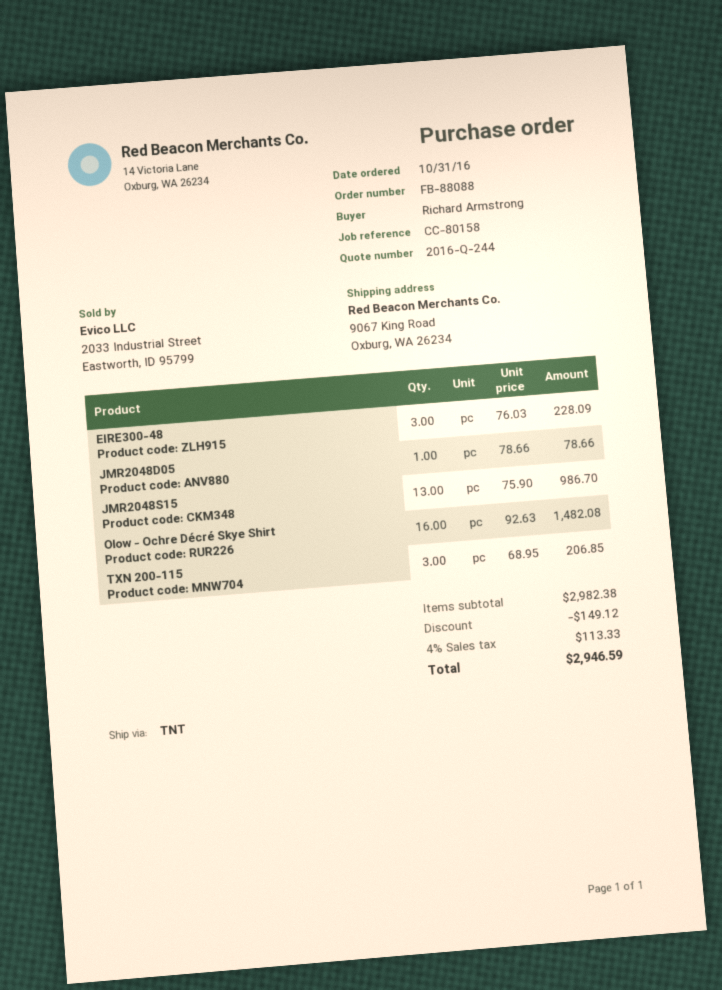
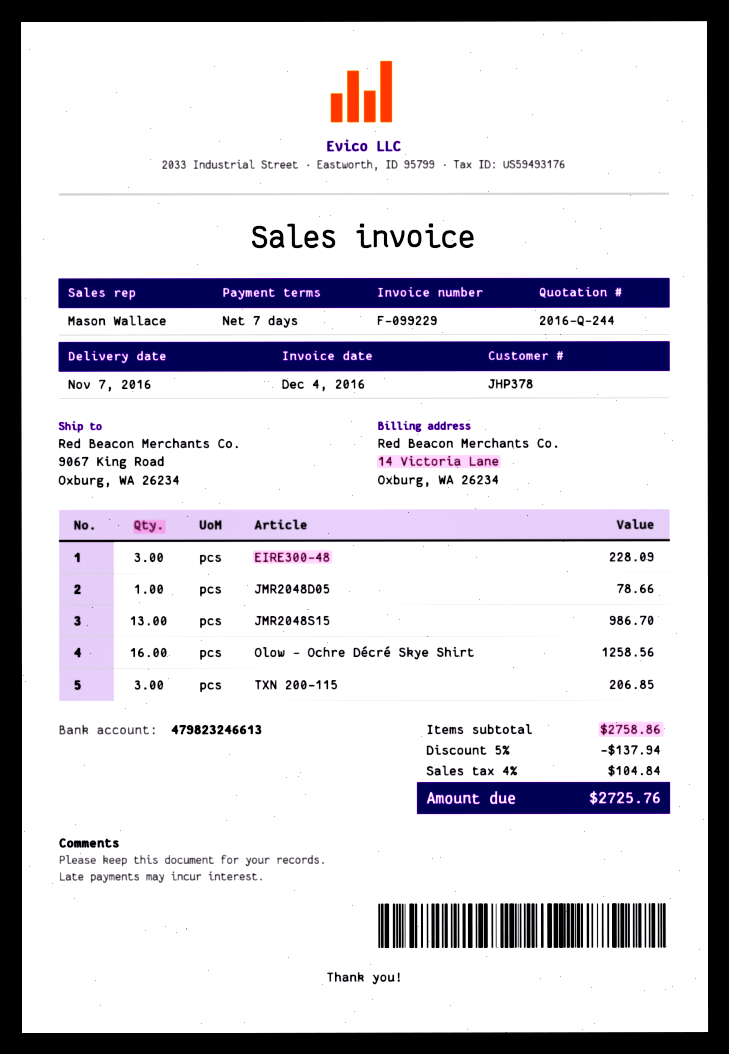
Olow - Ochre Décré Skye Shirt: 16 for 1482.08 -> 16 for 1258.56
subtotal: 2982.38 -> 2758.86
discount: 149.12 -> 137.94
tax: 4% = 113.33 -> 4% = 104.84
total: 2946.59 -> 2725.76

